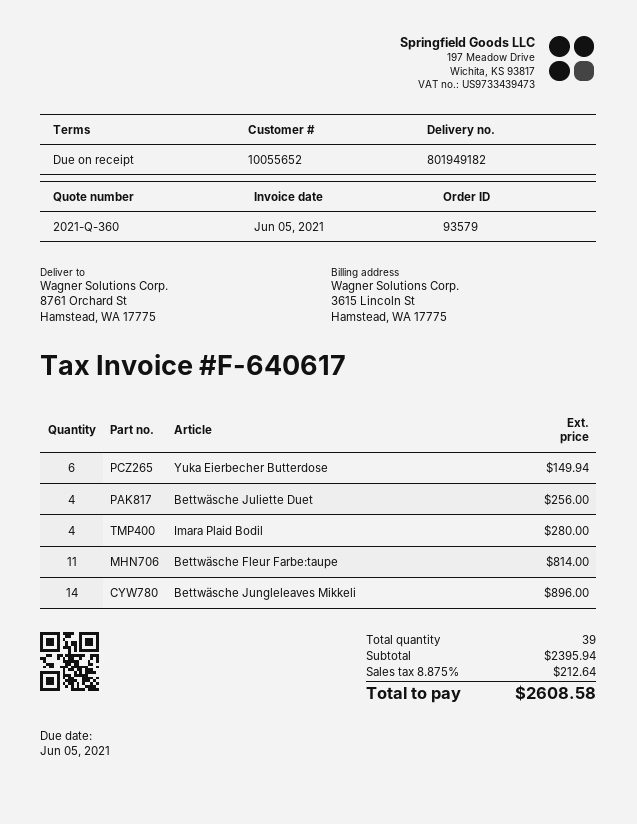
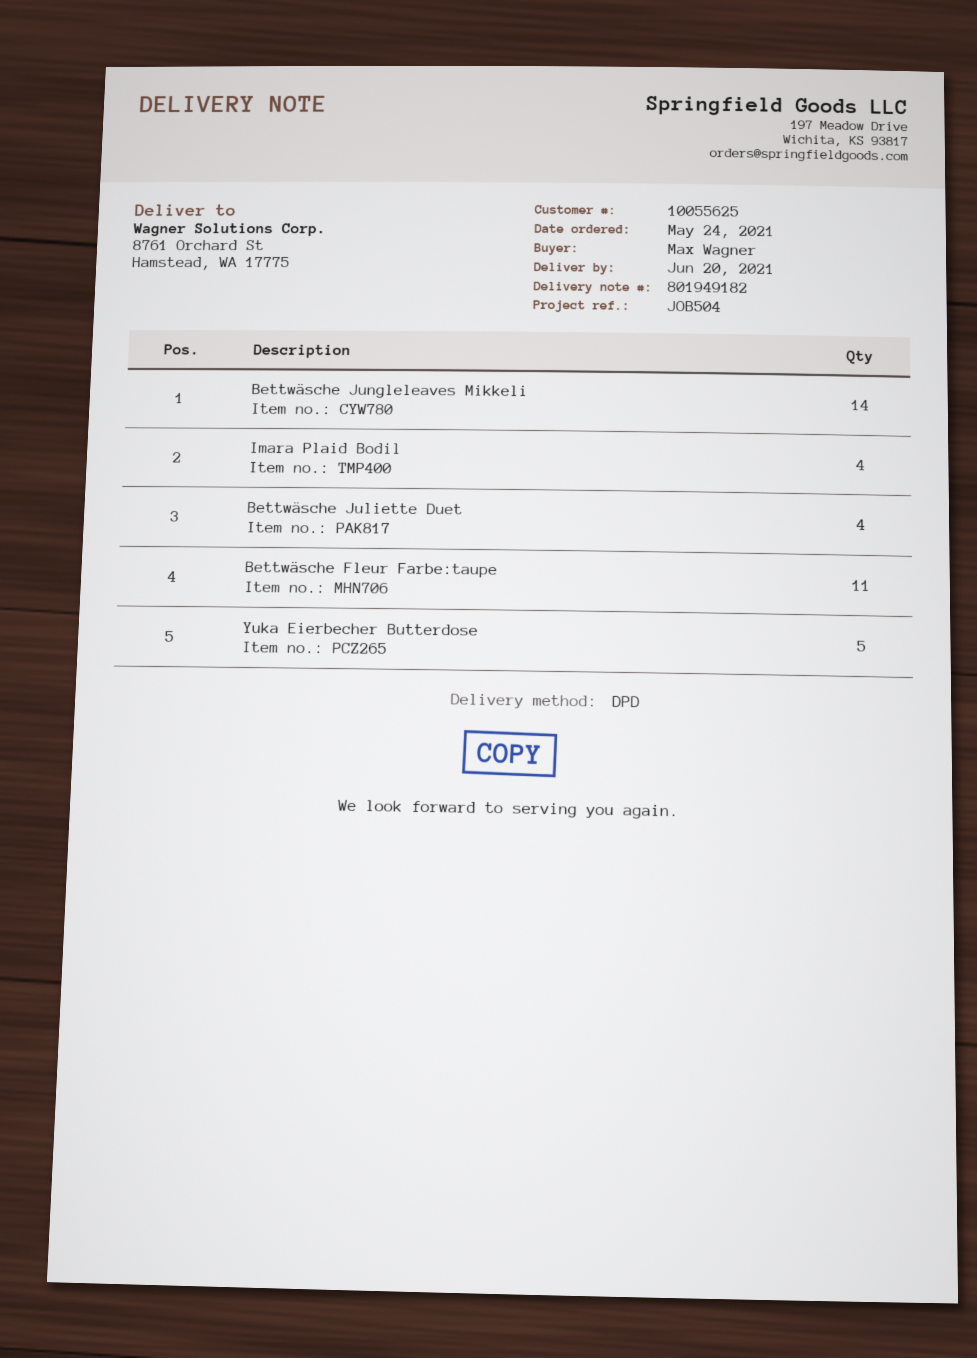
customer number: 10055652 -> 10055625
Yuka Eierbecher Butterdose: 6 -> 5

